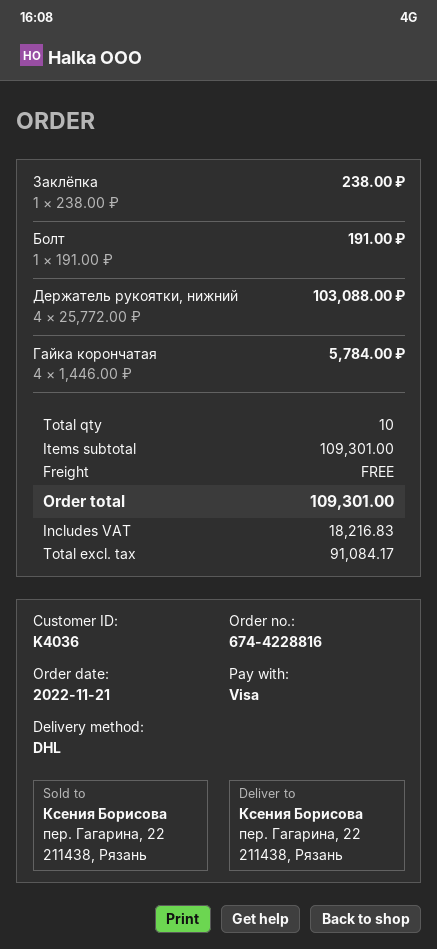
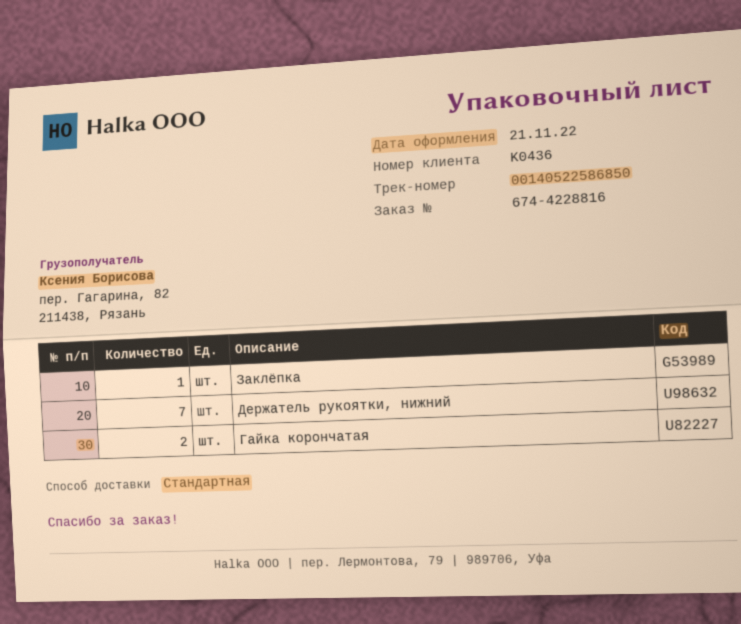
customer number: K4036 -> K0436
shipping method: DHL -> standard
ship to: пер. Гагарина, 22, 211438, Рязань -> пер. Гагарина, 82, 211438, Рязань
Болт: 1 -> none
Держатель рукоятки, нижний: 4 -> 7
Гайка корончатая: 4 -> 2

